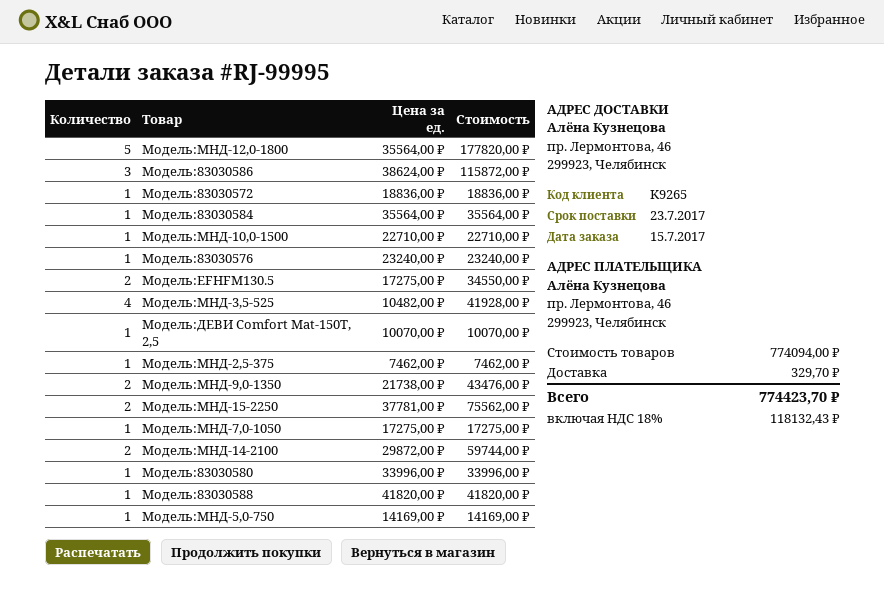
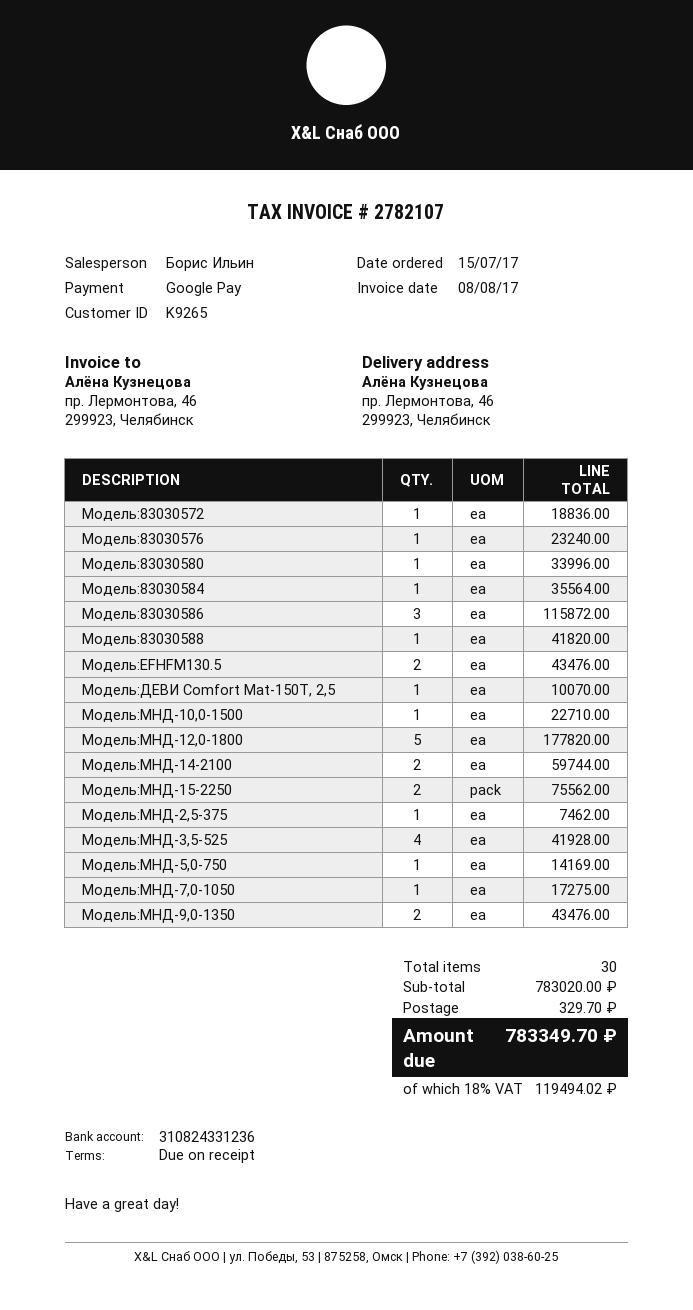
Модель:EFHFM130.5: 2 for 34550.00 -> 2 for 43476.00
subtotal: 774094.00 -> 783020.00
tax: 18% = 118132.43 -> 18% = 119494.02
total: 774423.70 -> 783349.70

